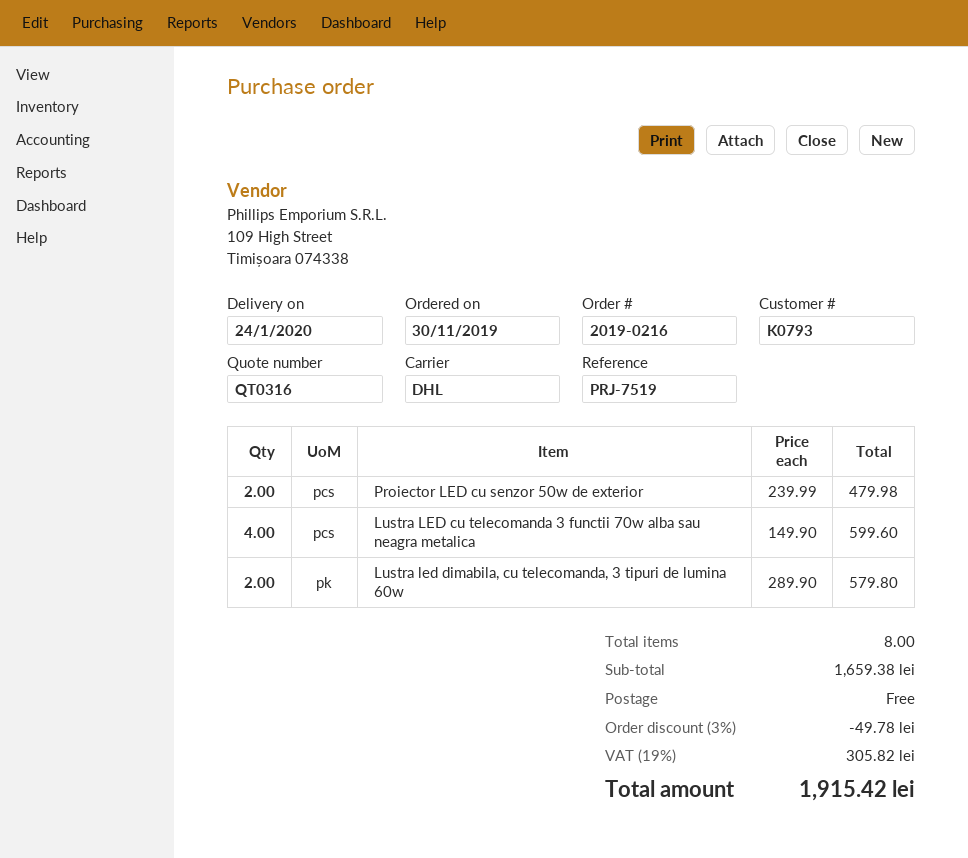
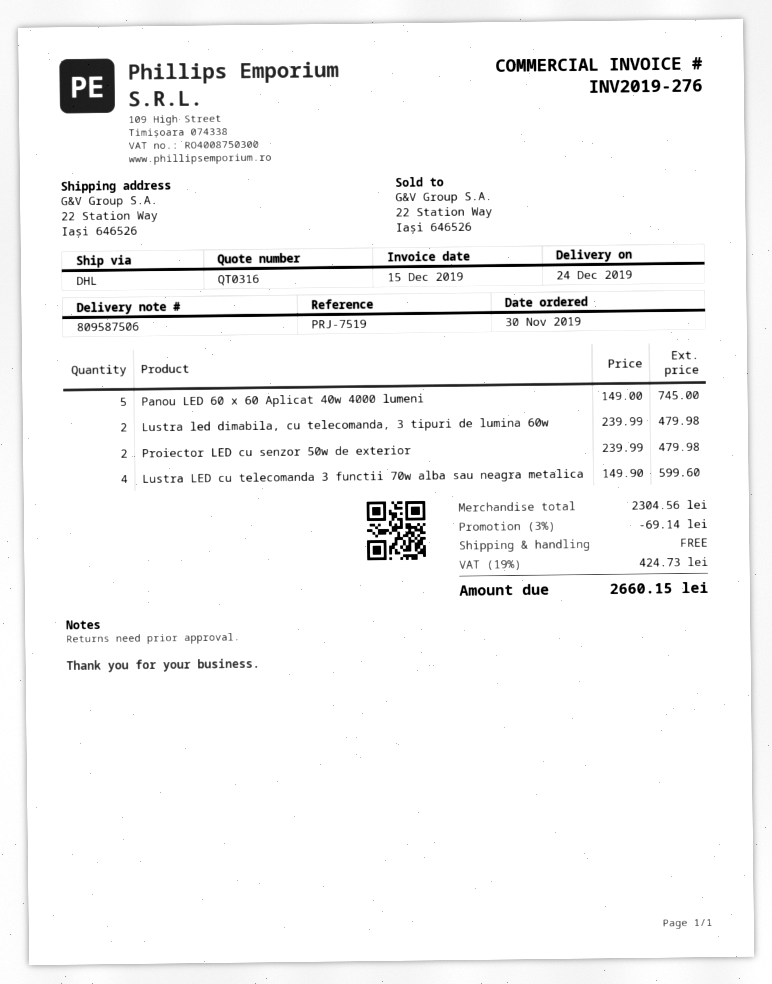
delivery date: 2020-01-24 -> 2019-12-24
Lustra led dimabila, cu telecomanda, 3 tipuri de lumina 60w: 2 x 289.90 = 579.80 -> 2 x 239.99 = 479.98
Panou LED 60 x 60 Aplicat 40w 4000 lumeni: none -> 5 x 149.00 = 745.00
subtotal: 1659.38 -> 2304.56
discount: 3% = 49.78 -> 3% = 69.14
tax: 19% = 305.82 -> 19% = 424.73
total: 1915.42 -> 2660.15

